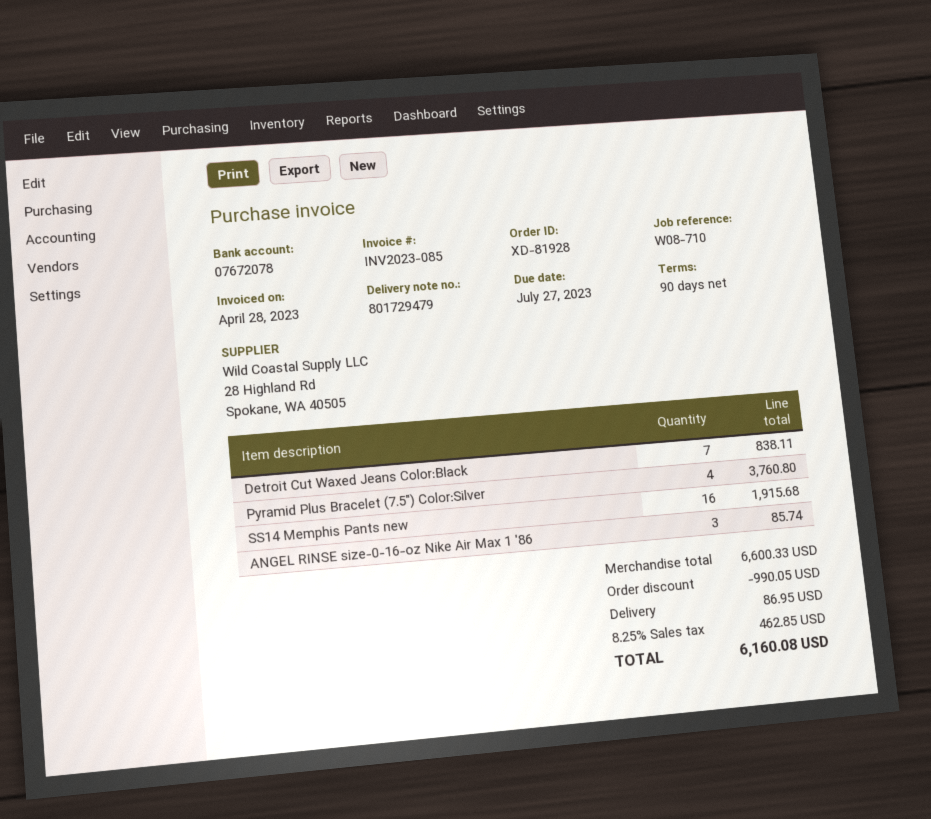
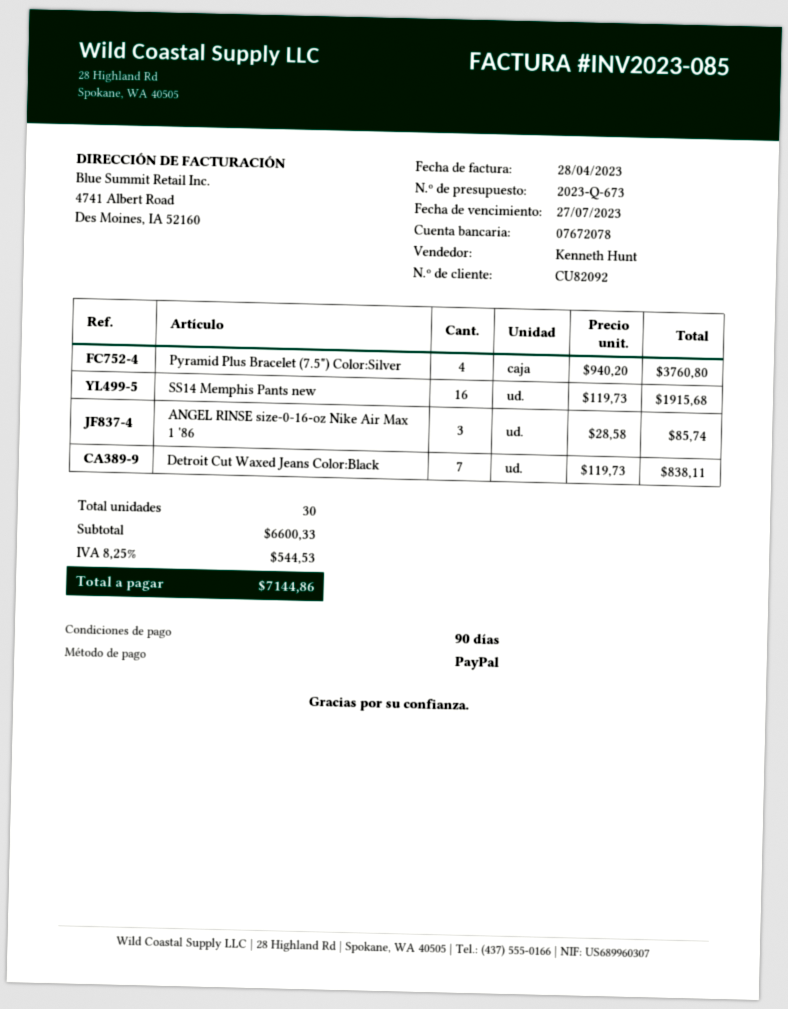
discount: 990.05 -> none
shipping: 86.95 -> none
tax: 8.25% = 462.85 -> 8.25% = 544.53
total: 6160.08 -> 7144.86

